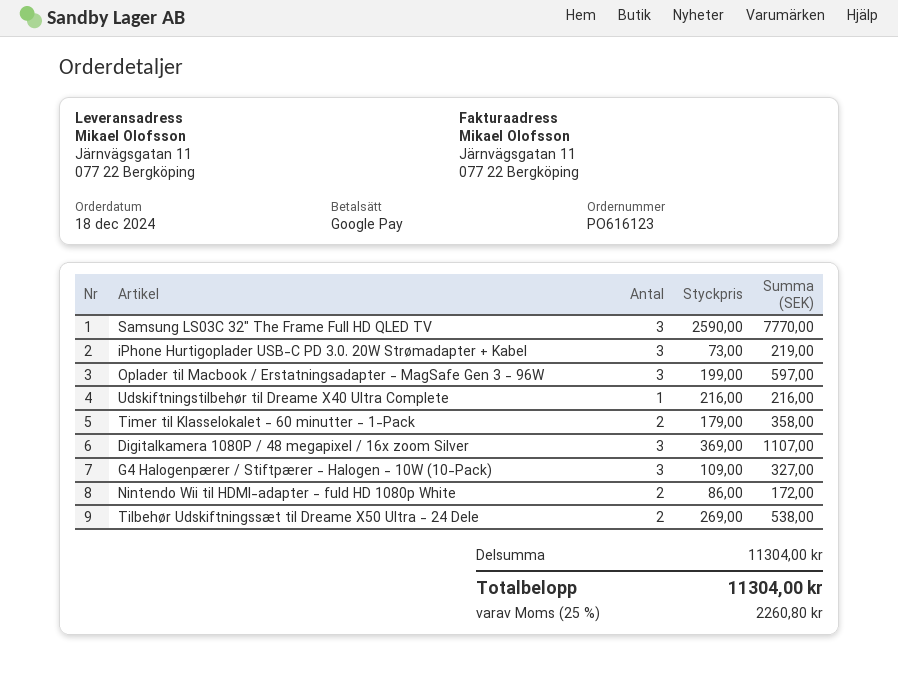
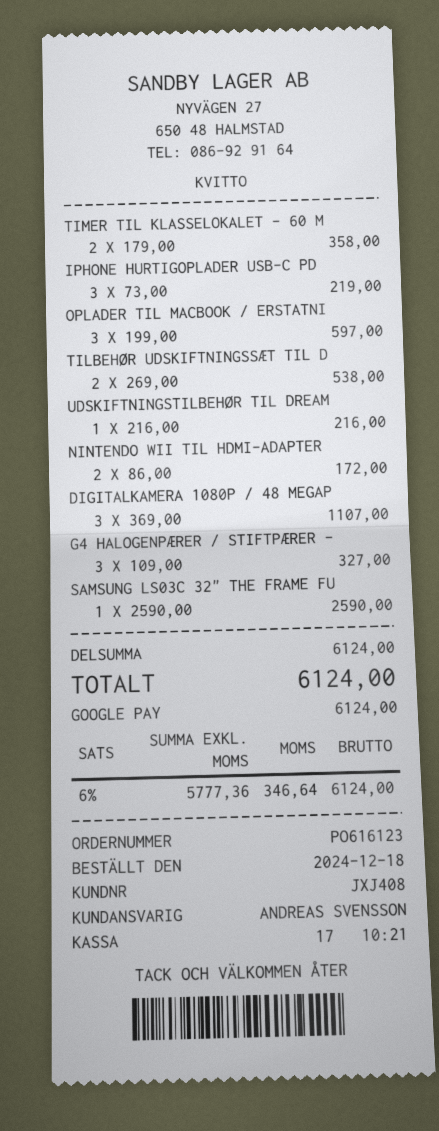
Samsung LS03C 32" The Frame Full HD QLED TV: 3 x 2590.00 = 7770.00 -> 1 x 2590.00 = 2590.00
subtotal: 11304.00 -> 6124.00
tax: 25% = 2260.80 -> 6% = 346.64
total: 11304.00 -> 6124.00

